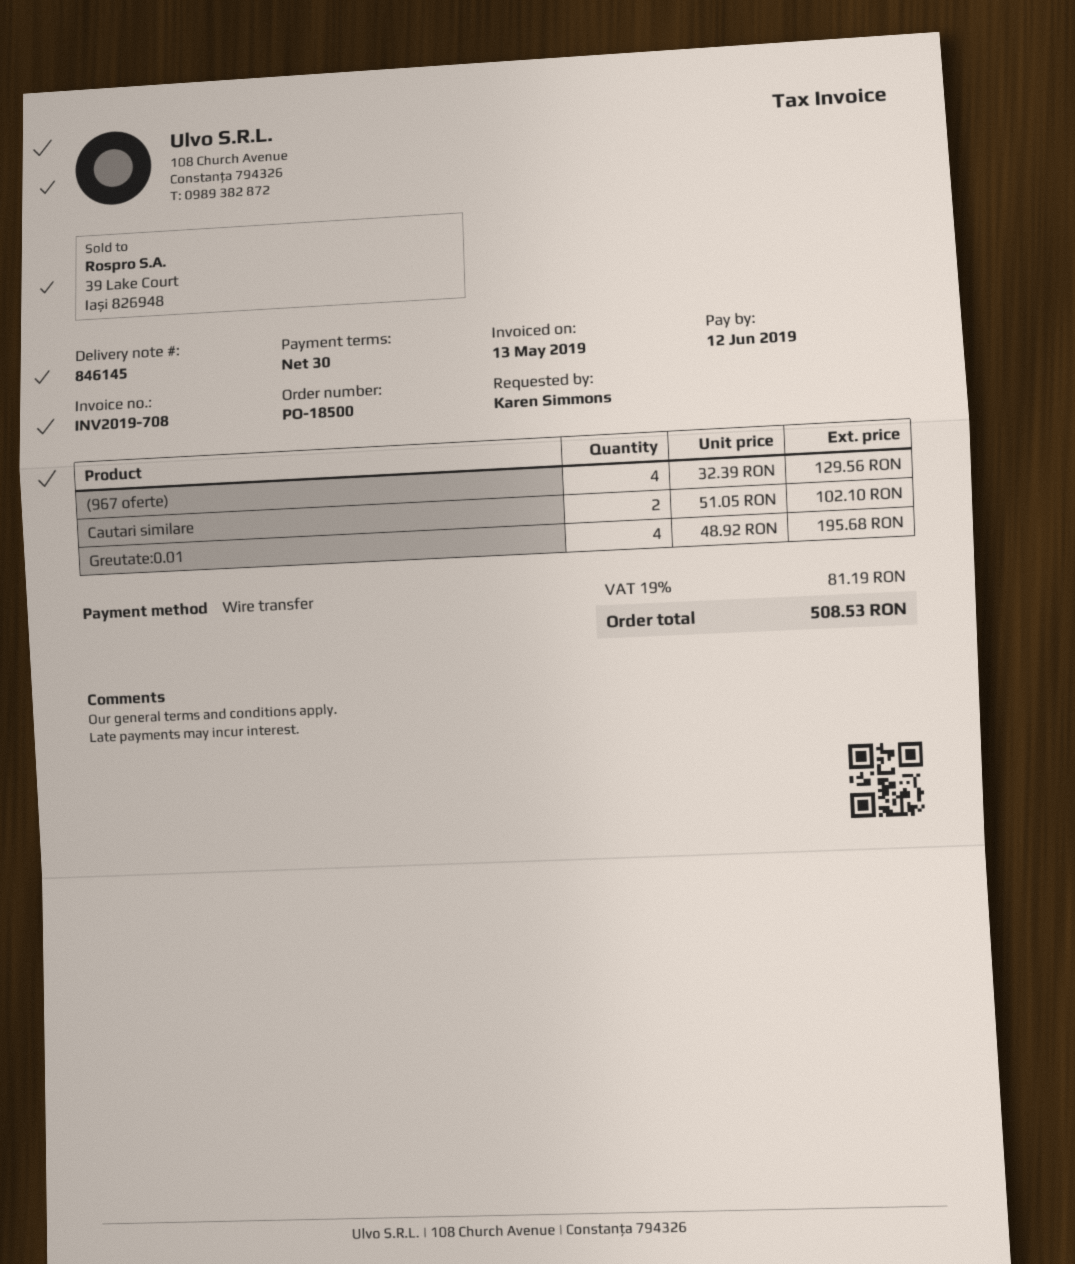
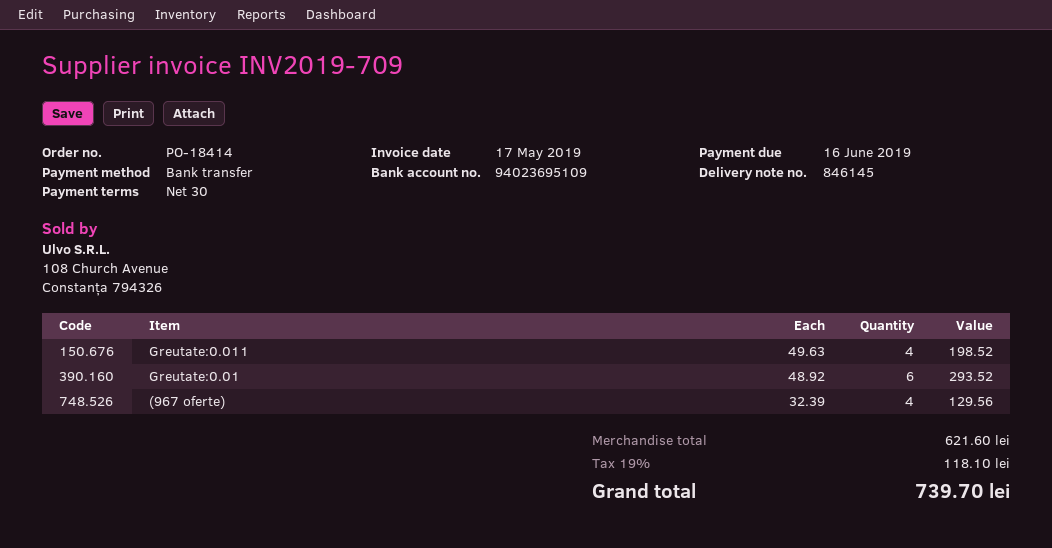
order number: PO-18500 -> PO-18414
invoice number: INV2019-708 -> INV2019-709
invoice date: 2019-05-13 -> 2019-05-17
due date: 2019-06-12 -> 2019-06-16
Cautari similare: 2 x 51.05 = 102.10 -> none
Greutate:0.01: 4 x 48.92 = 195.68 -> 6 x 48.92 = 293.52
Greutate:0.011: none -> 4 x 49.63 = 198.52
tax: 19% = 81.19 -> 19% = 118.10
total: 508.53 -> 739.70

